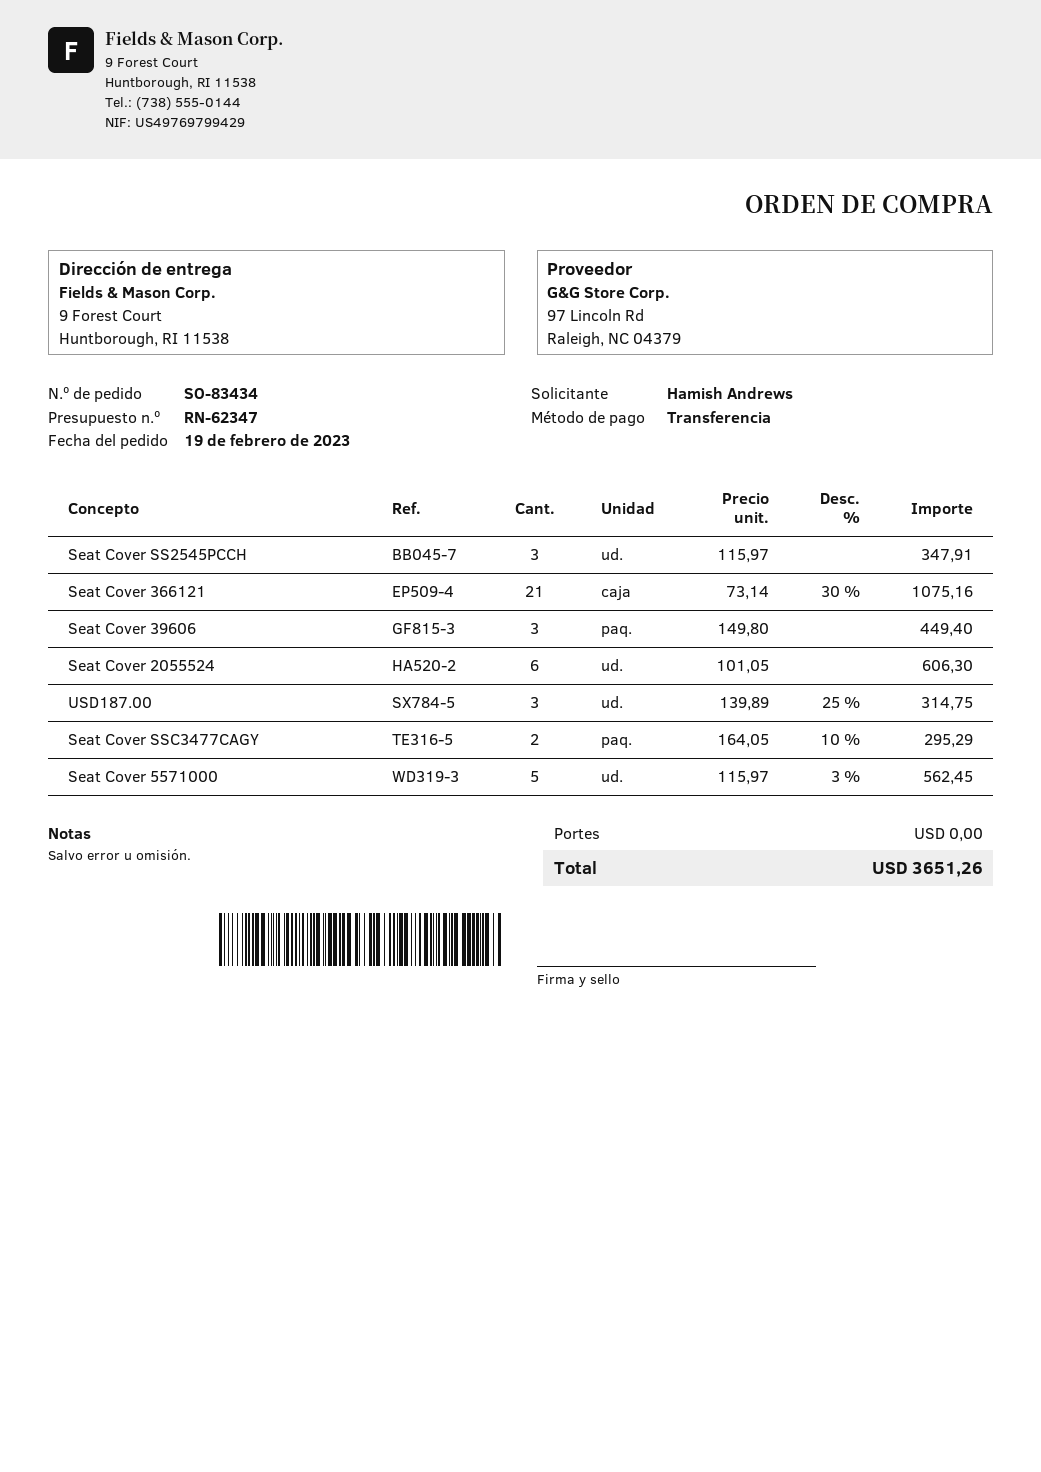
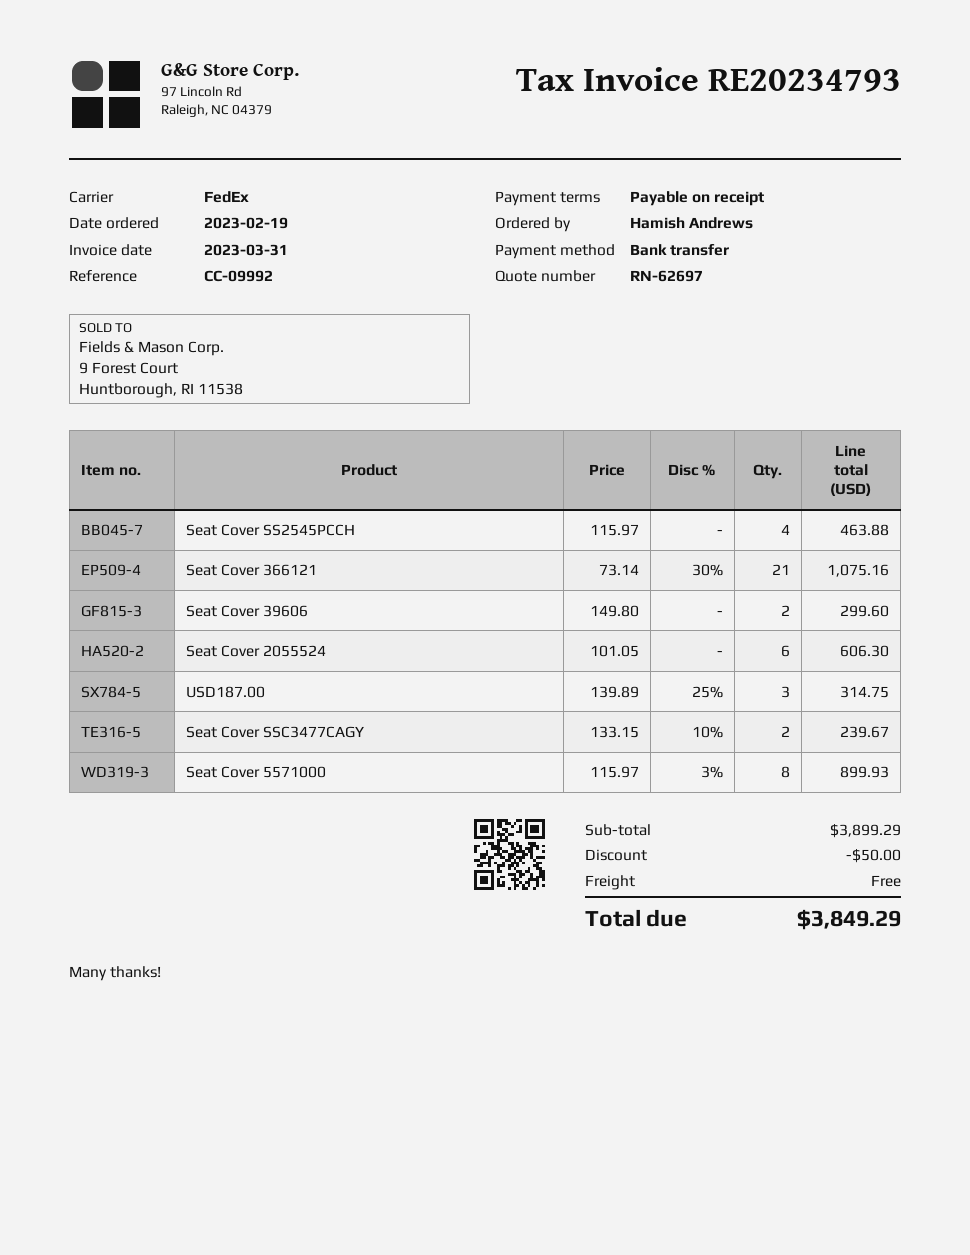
quote number: RN-62347 -> RN-62697
Seat Cover SS2545PCCH: 3 x 115.97 = 347.91 -> 4 x 115.97 = 463.88
Seat Cover 39606: 3 x 149.80 = 449.40 -> 2 x 149.80 = 299.60
Seat Cover SSC3477CAGY: 2 x 164.05 - 10% = 295.29 -> 2 x 133.15 - 10% = 239.67
Seat Cover 5571000: 5 x 115.97 - 3% = 562.45 -> 8 x 115.97 - 3% = 899.93
discount: none -> 50.00
total: 3651.26 -> 3849.29

